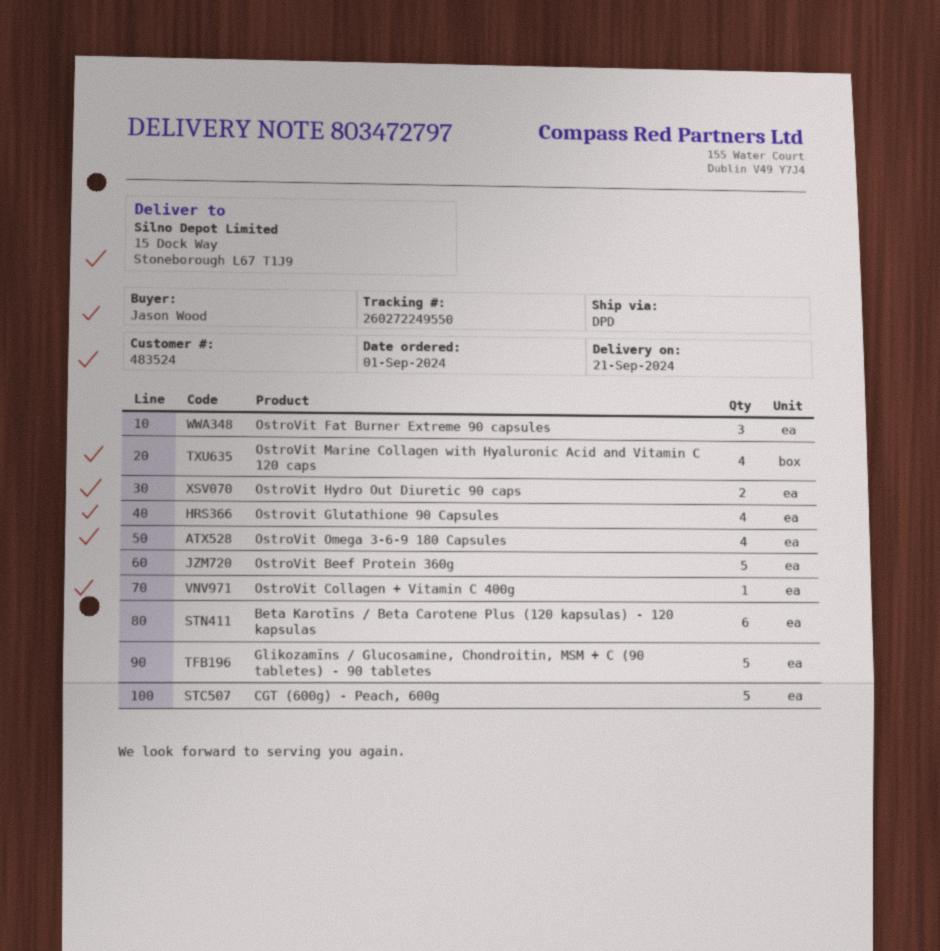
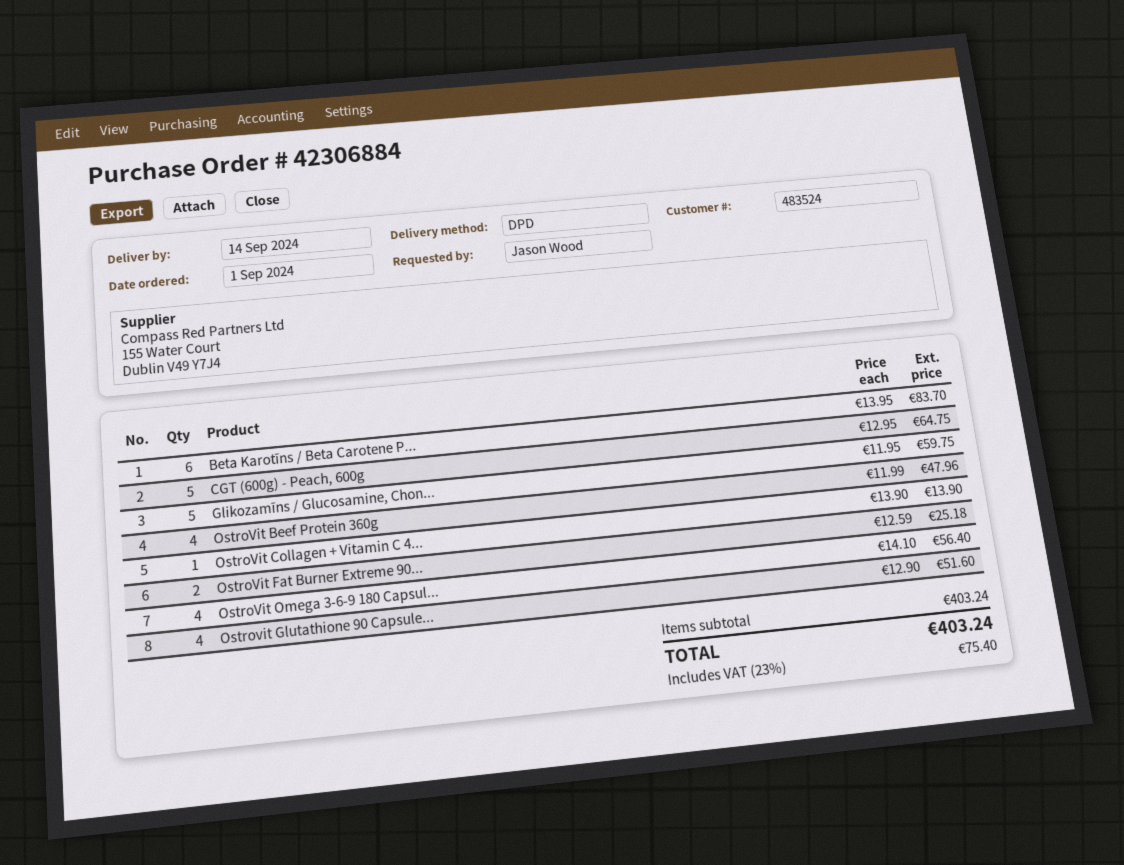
delivery date: 2024-09-21 -> 2024-09-14
OstroVit Fat Burner Extreme 90 capsules: 3 -> 2
OstroVit Marine Collagen with Hyaluronic Acid and Vitamin C 120 caps: 4 -> none
OstroVit Hydro Out Diuretic 90 caps: 2 -> none
OstroVit Beef Protein 360g: 5 -> 4

